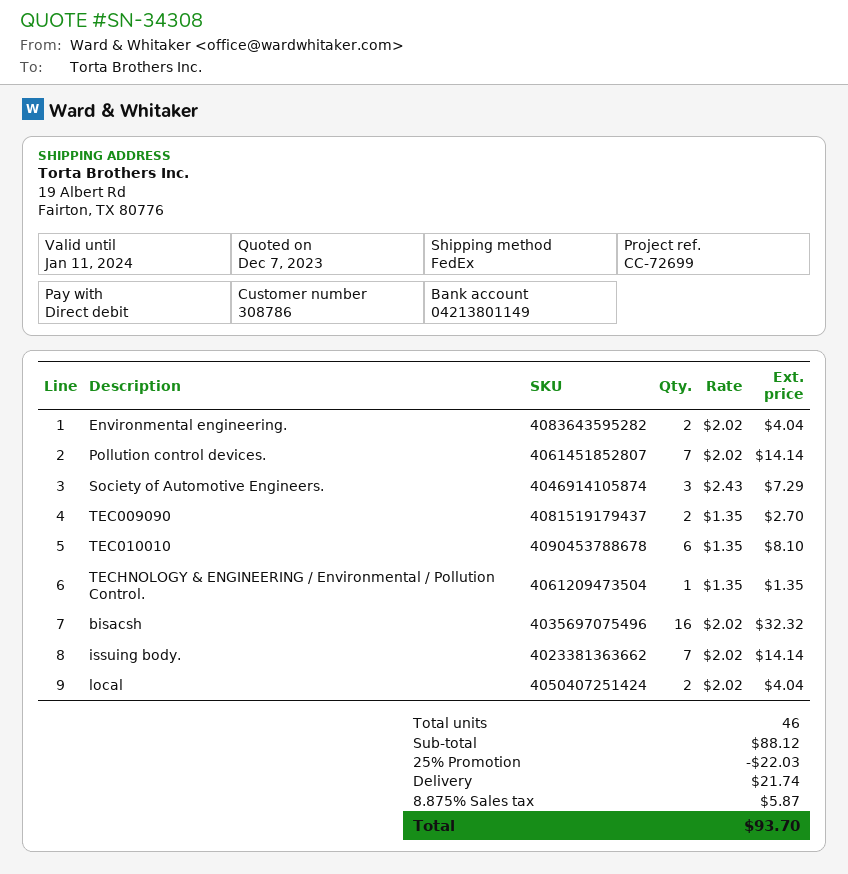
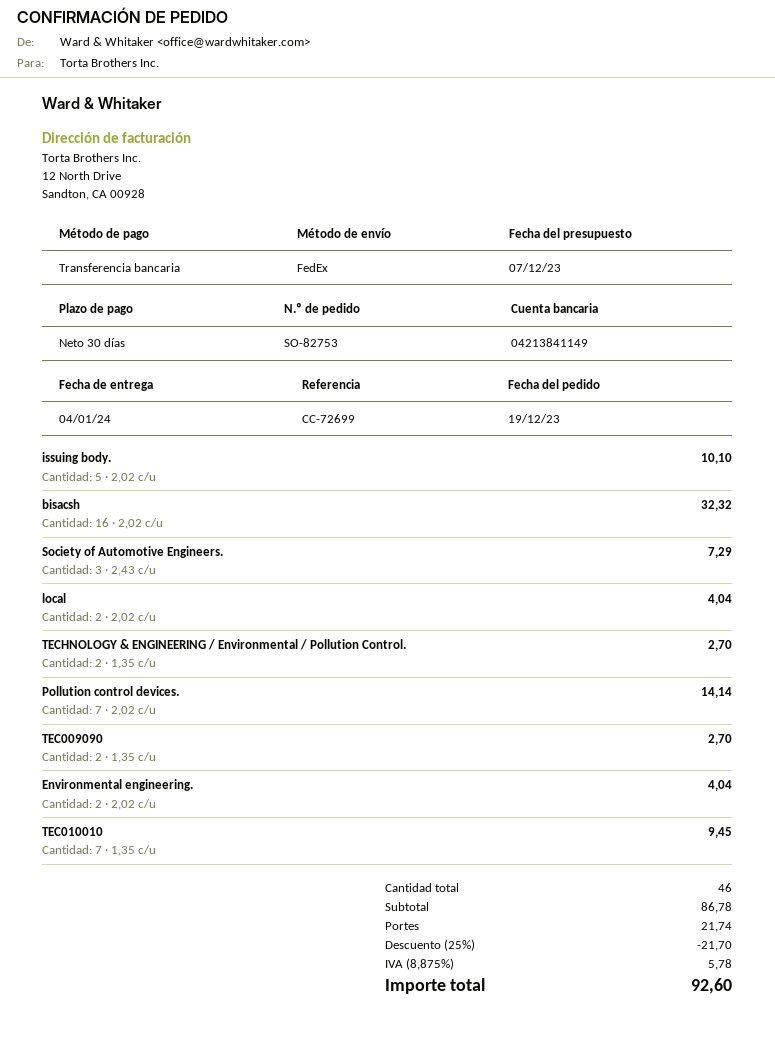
payment method: direct debit -> bank transfer
bank account: 04213801149 -> 04213841149
TEC010010: 6 x 1.35 = 8.10 -> 7 x 1.35 = 9.45
TECHNOLOGY & ENGINEERING / Environmental / Pollution Control.: 1 x 1.35 = 1.35 -> 2 x 1.35 = 2.70
issuing body.: 7 x 2.02 = 14.14 -> 5 x 2.02 = 10.10
subtotal: 88.12 -> 86.78
discount: 25% = 22.03 -> 25% = 21.70
tax: 8.875% = 5.87 -> 8.875% = 5.78
total: 93.70 -> 92.60

